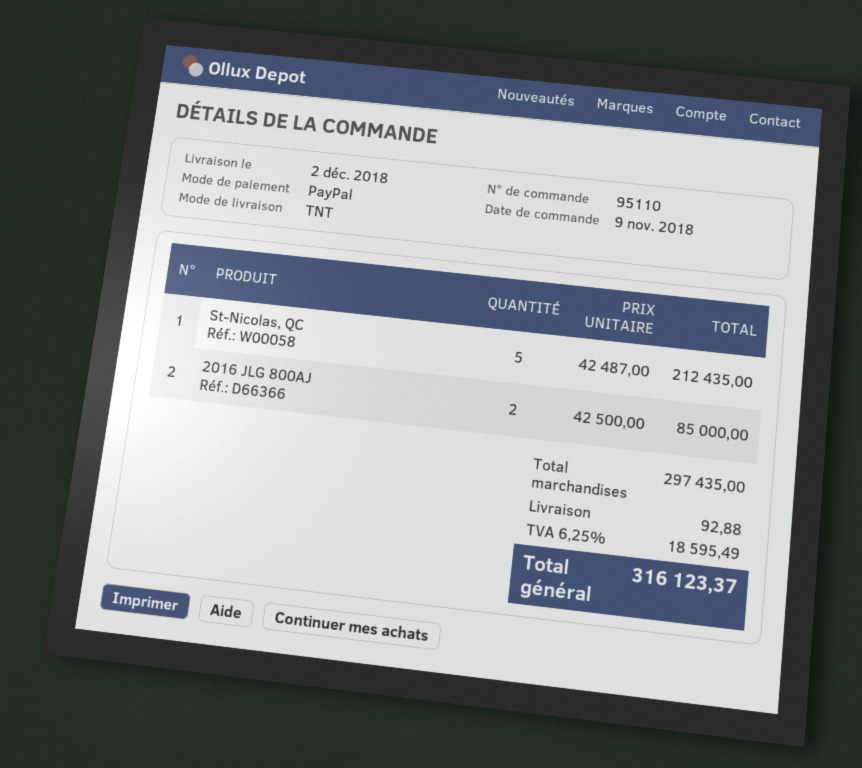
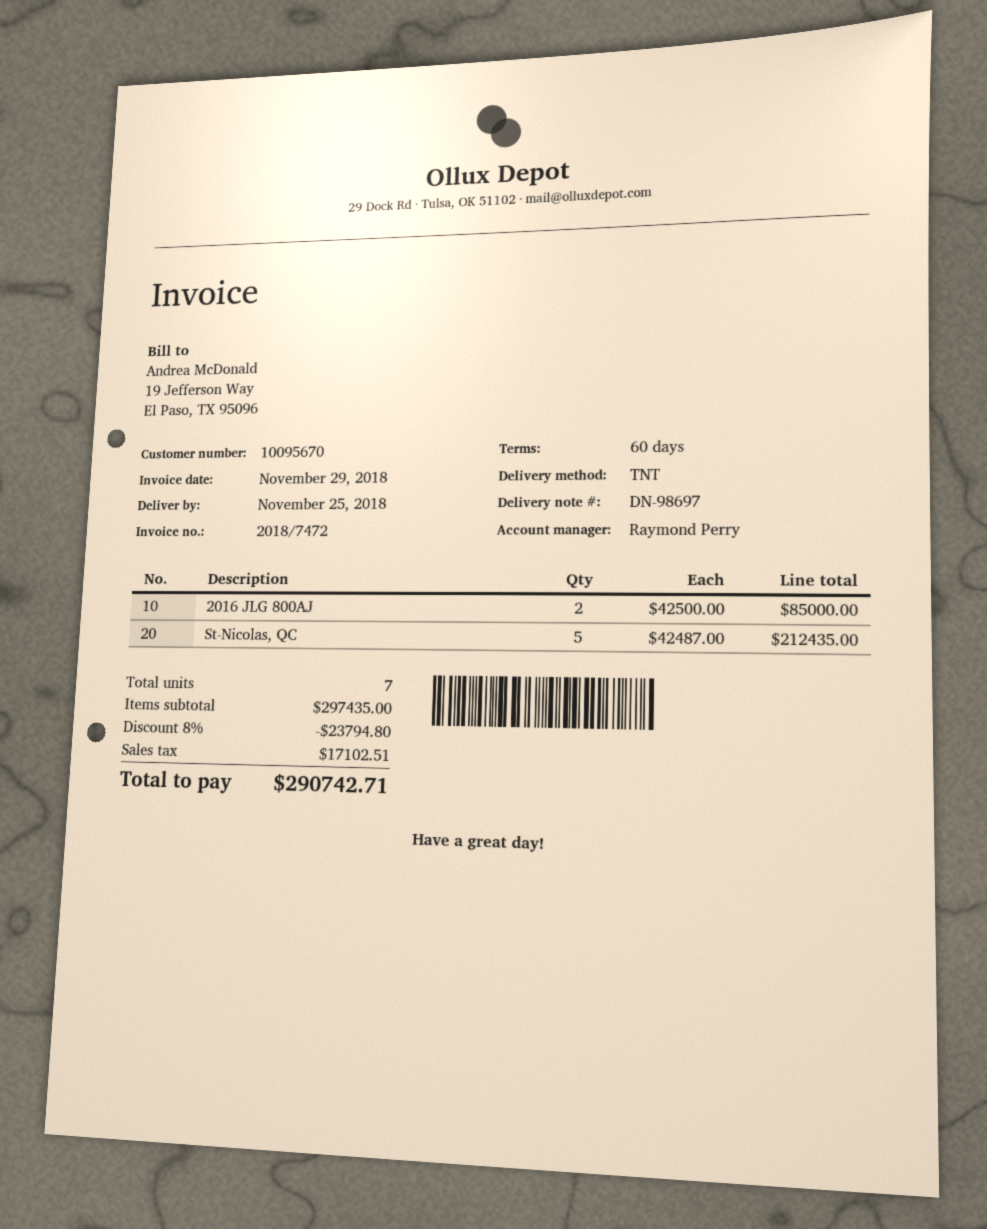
delivery date: 2018-12-02 -> 2018-11-25
discount: none -> 8% = 23794.80
shipping: 92.88 -> none
tax: 18595.49 -> 17102.51
total: 316123.37 -> 290742.71

